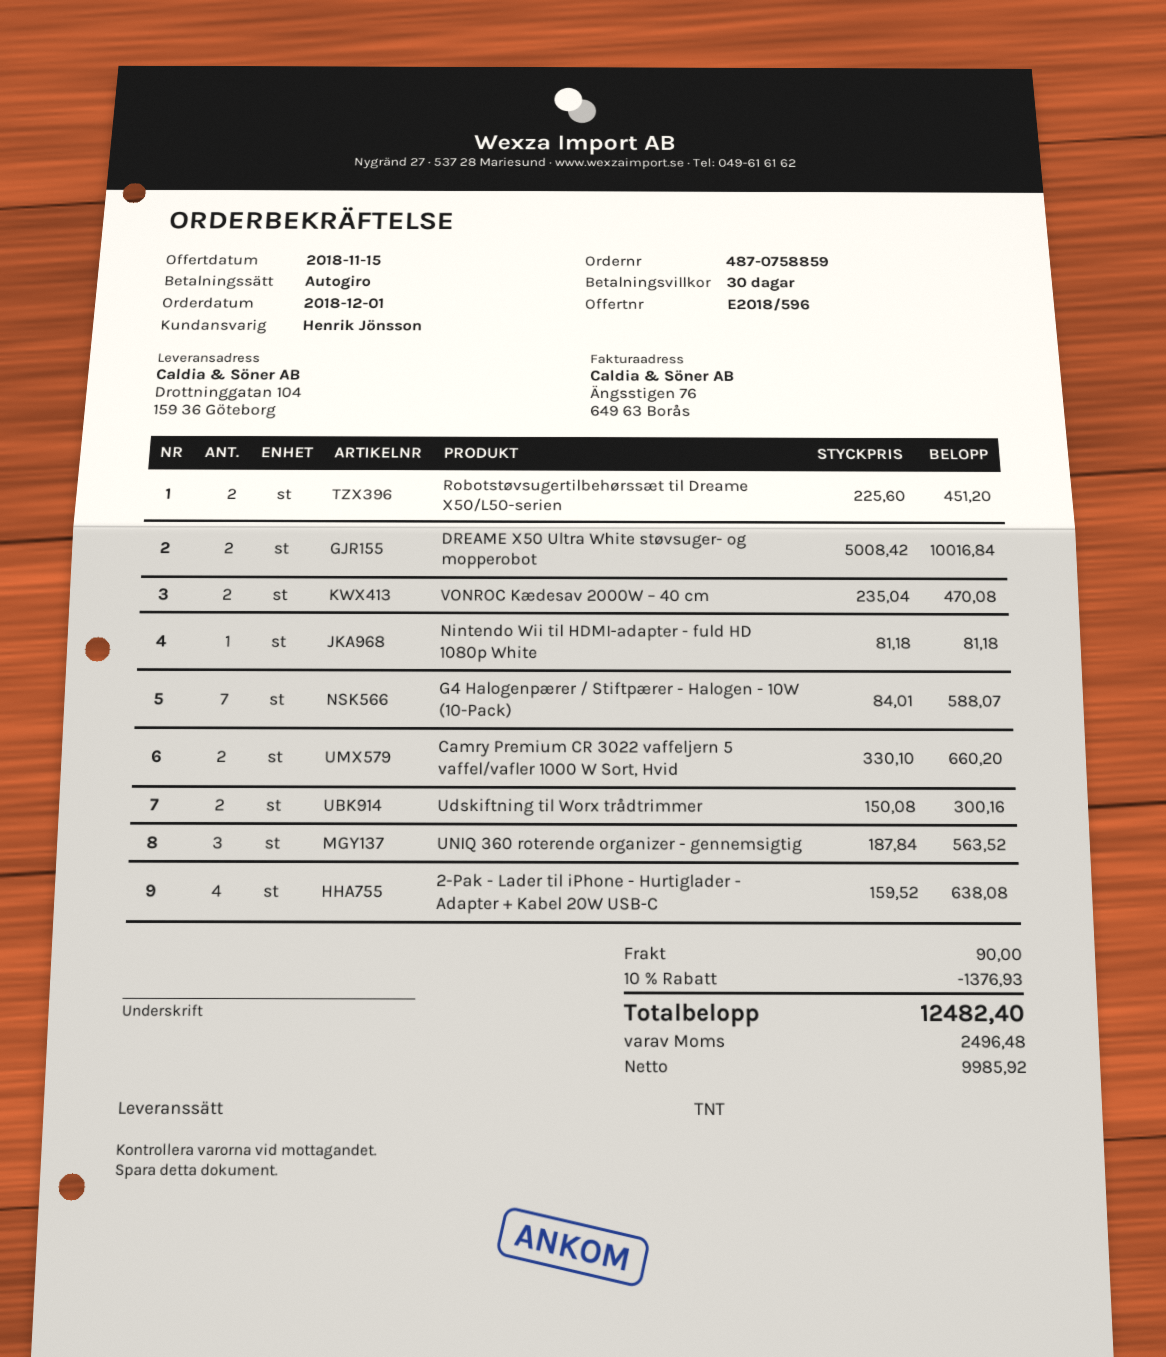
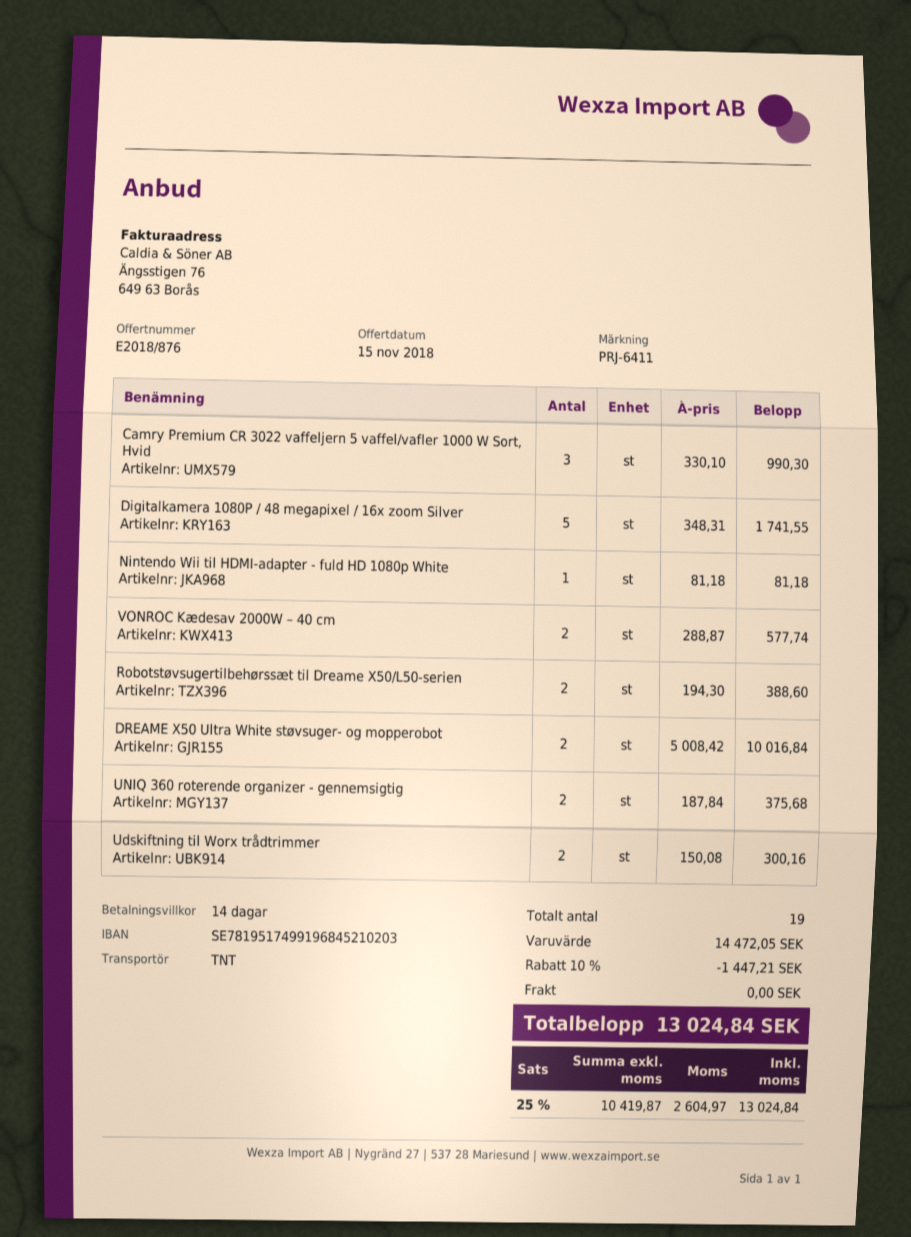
quote number: E2018/596 -> E2018/876
payment terms: 30 days -> 14 days
Robotstøvsugertilbehørssæt til Dreame X50/L50-serien: 2 x 225.60 = 451.20 -> 2 x 194.30 = 388.60
VONROC Kædesav 2000W – 40 cm: 2 x 235.04 = 470.08 -> 2 x 288.87 = 577.74
G4 Halogenpærer / Stiftpærer - Halogen - 10W (10-Pack): 7 x 84.01 = 588.07 -> none
Camry Premium CR 3022 vaffeljern 5 vaffel/vafler 1000 W Sort, Hvid: 2 x 330.10 = 660.20 -> 3 x 330.10 = 990.30
UNIQ 360 roterende organizer - gennemsigtig: 3 x 187.84 = 563.52 -> 2 x 187.84 = 375.68
2-Pak - Lader til iPhone - Hurtiglader - Adapter + Kabel 20W USB-C: 4 x 159.52 = 638.08 -> none
Digitalkamera 1080P / 48 megapixel / 16x zoom Silver: none -> 5 x 348.31 = 1741.55
discount: 10% = 1376.93 -> 10% = 1447.21
shipping: 90.00 -> 0.00
net: 9985.92 -> 10419.87
tax: 2496.48 -> 2604.97
total: 12482.40 -> 13024.84

